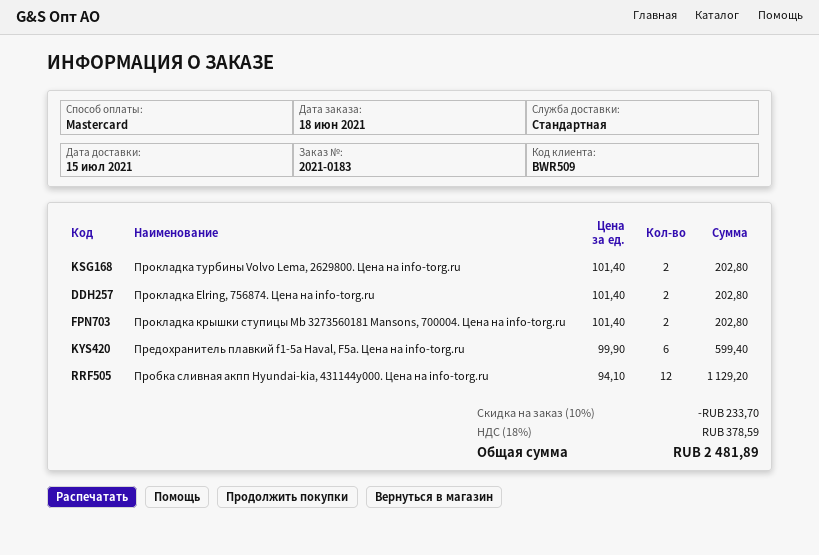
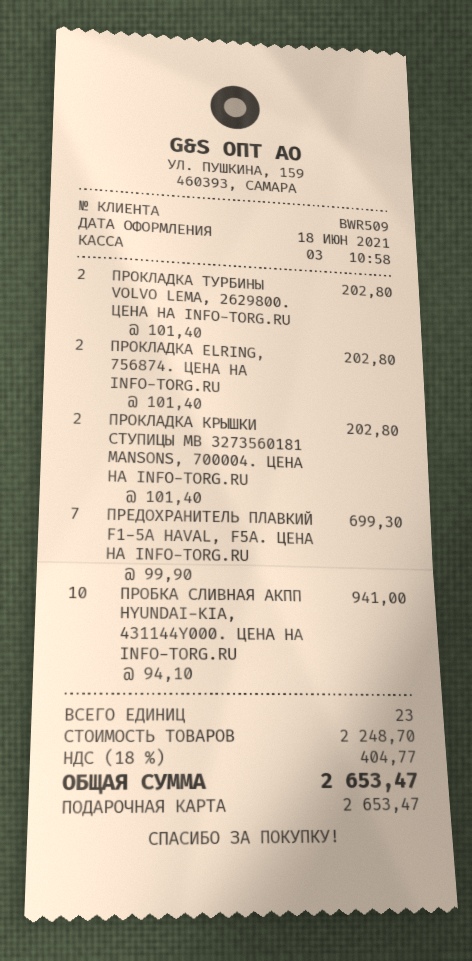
payment method: Mastercard -> gift card
Предохранитель плавкий f1-5a Haval, F5a. Цена на info-torg.ru: 6 x 99.90 = 599.40 -> 7 x 99.90 = 699.30
Пробка сливная акпп Hyundai-kia, 431144y000. Цена на info-torg.ru: 12 x 94.10 = 1129.20 -> 10 x 94.10 = 941.00
discount: 10% = 233.70 -> none
tax: 18% = 378.59 -> 18% = 404.77
total: 2481.89 -> 2653.47

